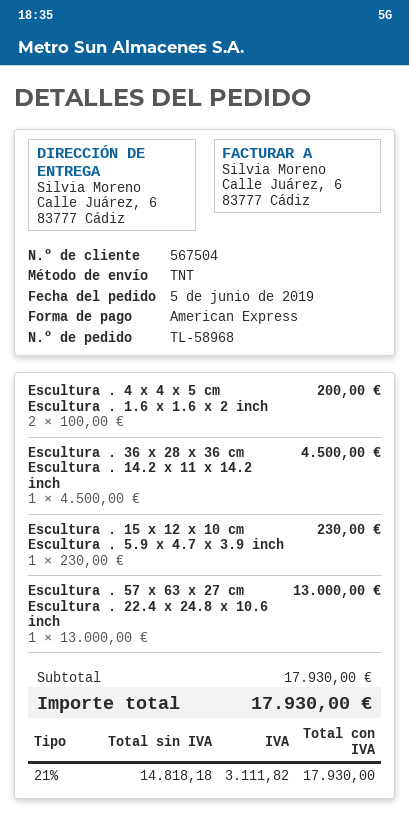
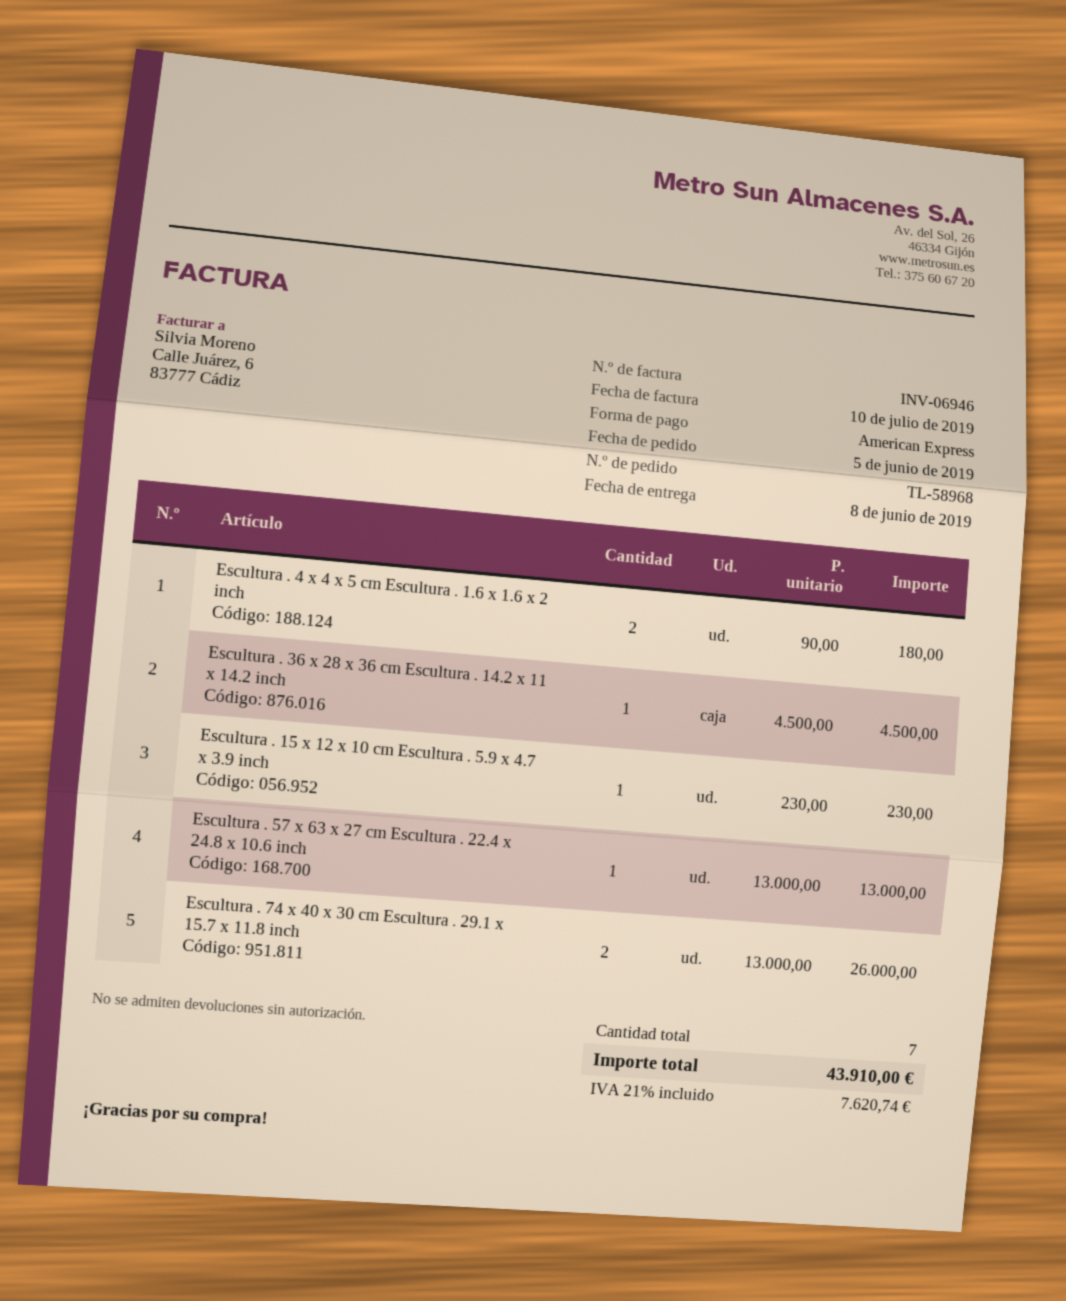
Escultura . 4 x 4 x 5 cm Escultura . 1.6 x 1.6 x 2 inch: 2 x 100.00 = 200.00 -> 2 x 90.00 = 180.00
Escultura . 74 x 40 x 30 cm Escultura . 29.1 x 15.7 x 11.8 inch: none -> 2 x 13000.00 = 26000.00
tax: 21% = 3111.82 -> 21% = 7620.74
total: 17930.00 -> 43910.00

